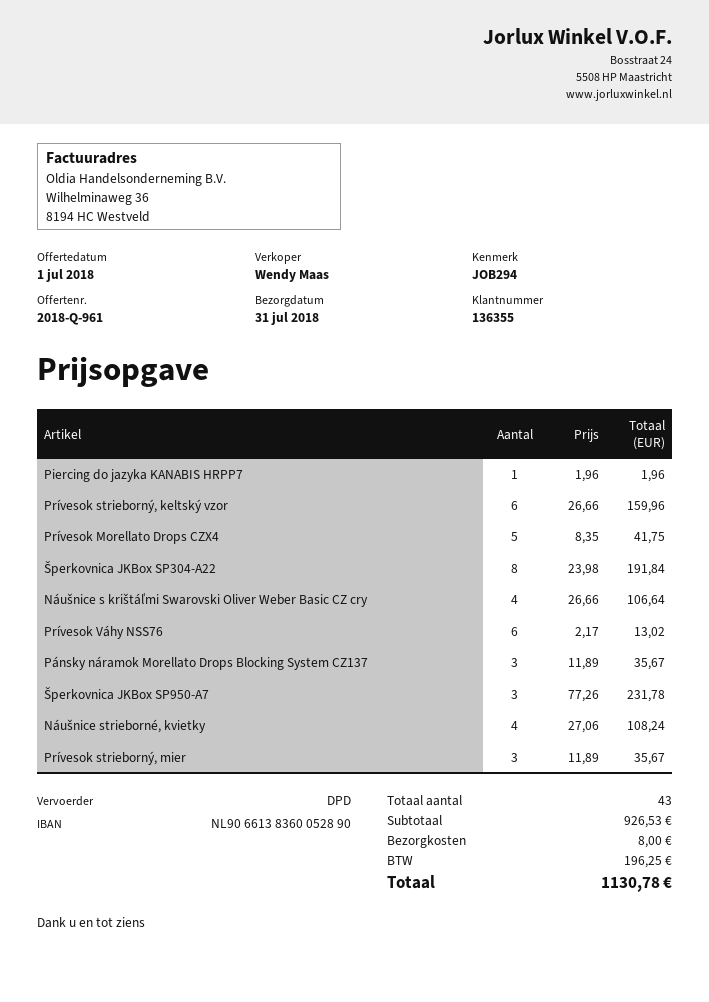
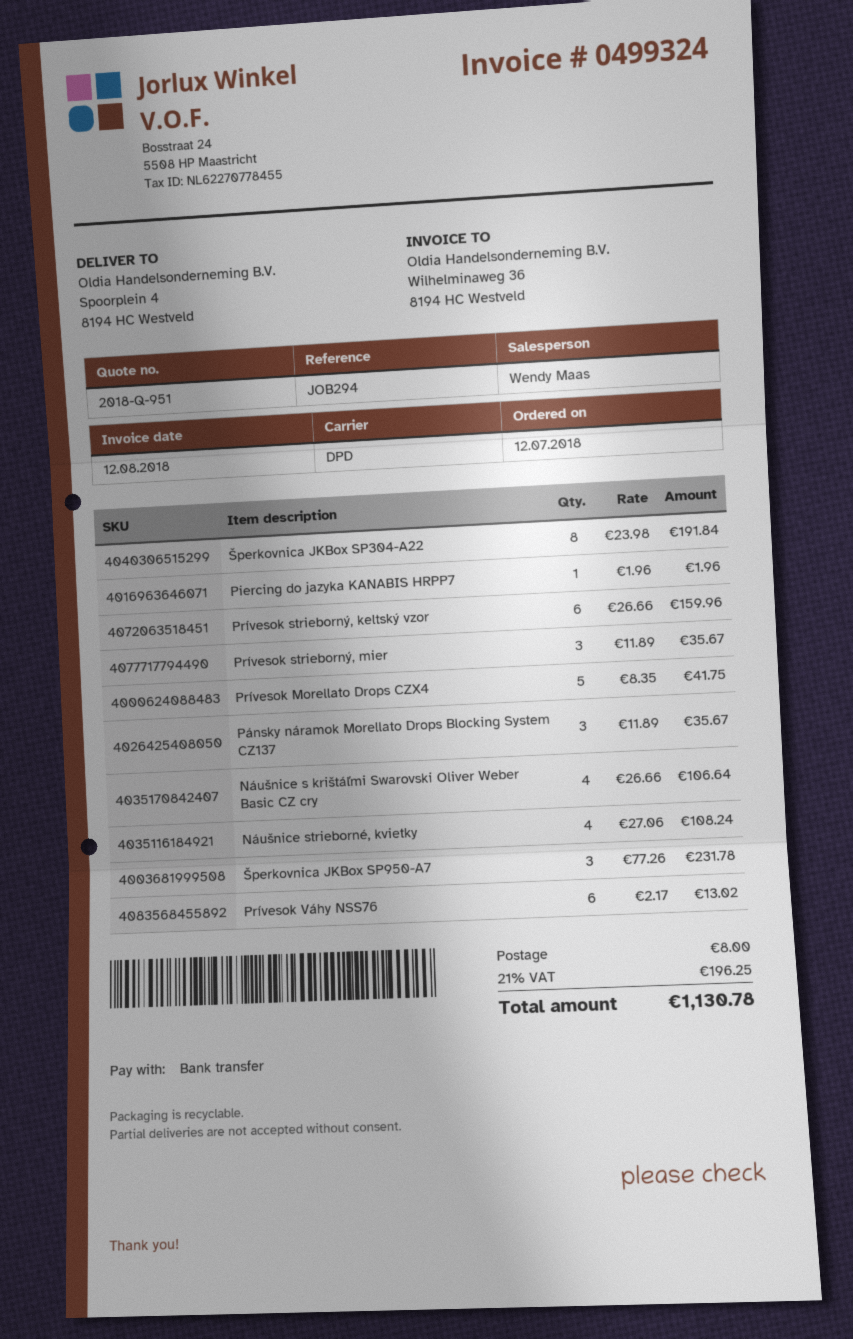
quote number: 2018-Q-961 -> 2018-Q-951

